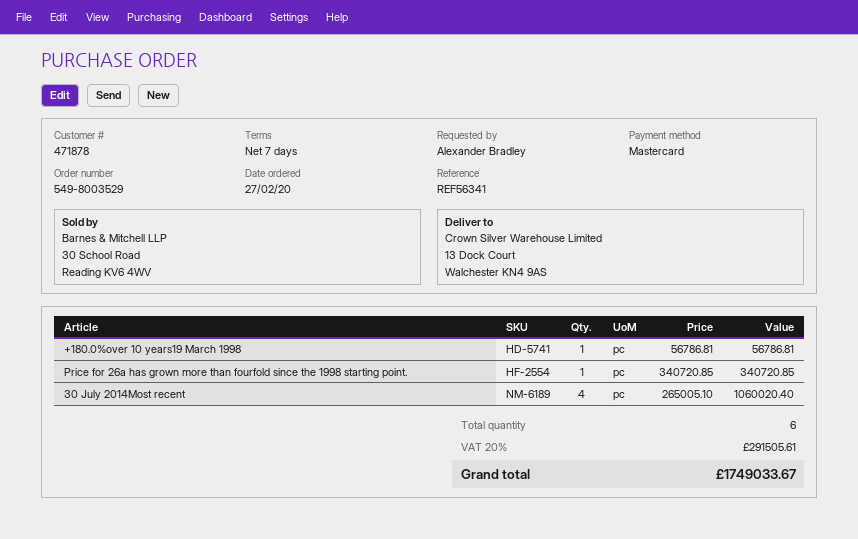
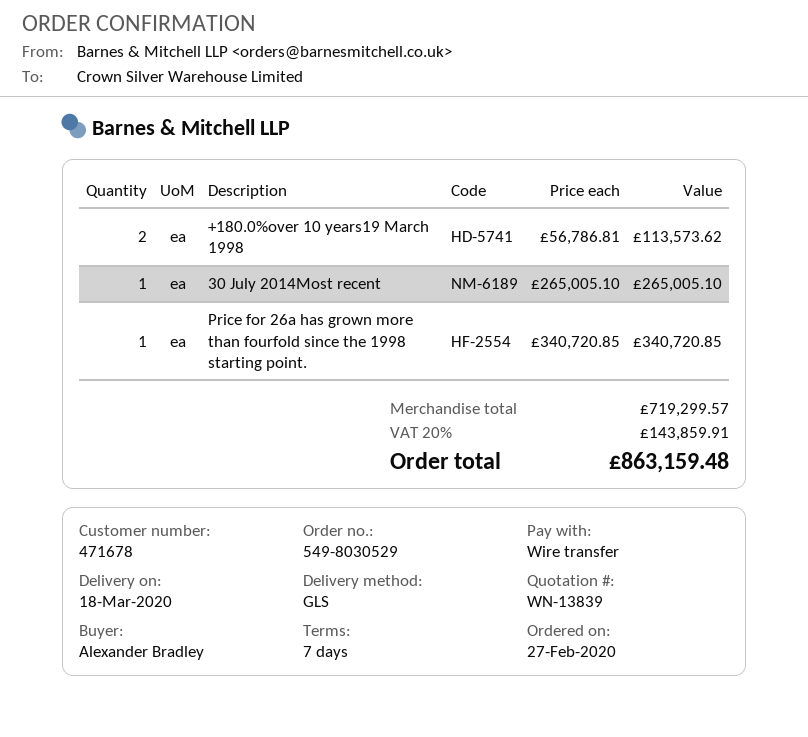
order number: 549-8003529 -> 549-8030529
customer number: 471878 -> 471678
payment method: Mastercard -> bank transfer
+180.0%over 10 years19 March 1998: 1 x 56786.81 = 56786.81 -> 2 x 56786.81 = 113573.62
30 July 2014Most recent: 4 x 265005.10 = 1060020.40 -> 1 x 265005.10 = 265005.10
tax: 20% = 291505.61 -> 20% = 143859.91
total: 1749033.67 -> 863159.48

